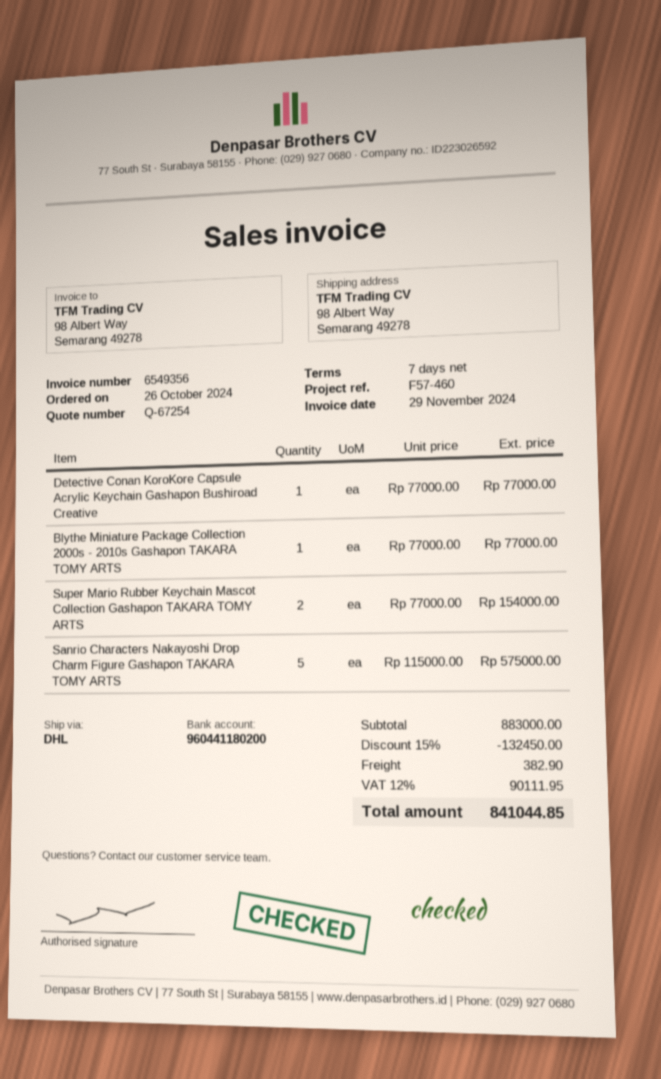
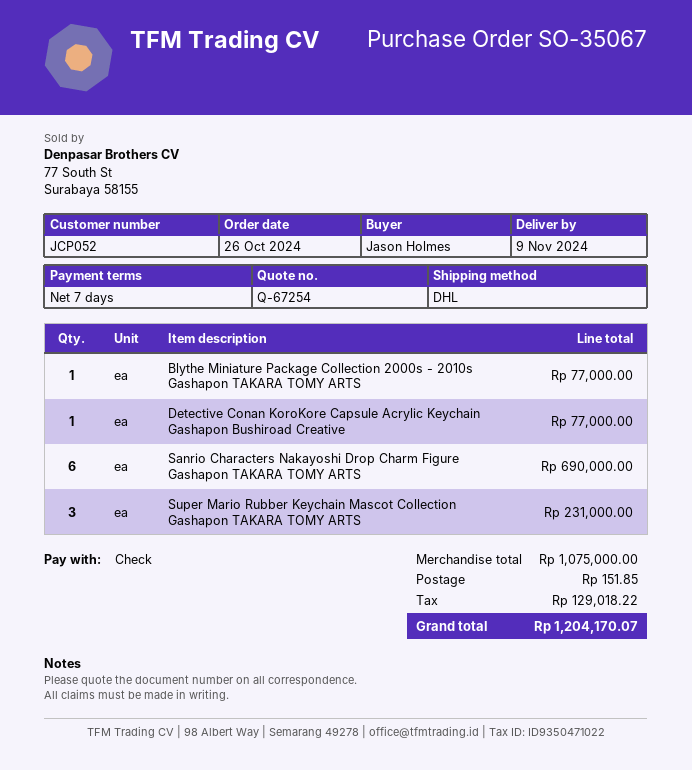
Super Mario Rubber Keychain Mascot Collection Gashapon TAKARA TOMY ARTS: 2 for 154000.00 -> 3 for 231000.00
Sanrio Characters Nakayoshi Drop Charm Figure Gashapon TAKARA TOMY ARTS: 5 for 575000.00 -> 6 for 690000.00
subtotal: 883000.00 -> 1075000.00
discount: 15% = 132450.00 -> none
shipping: 382.90 -> 151.85
tax: 90111.95 -> 129018.22
total: 841044.85 -> 1204170.07

